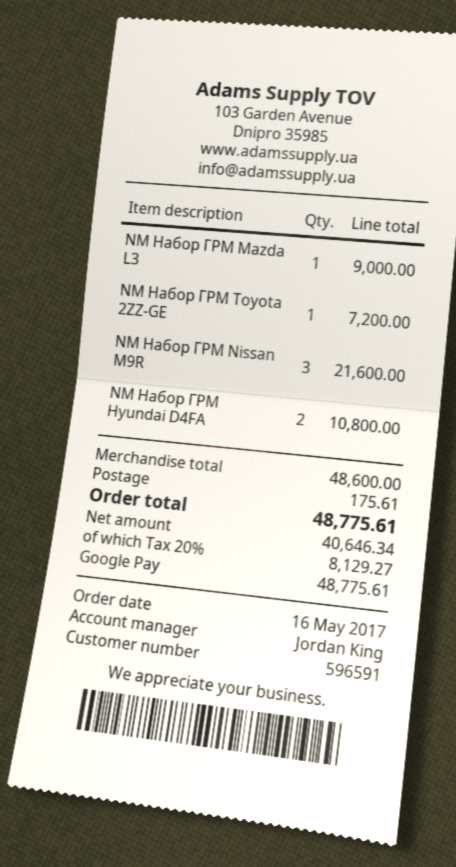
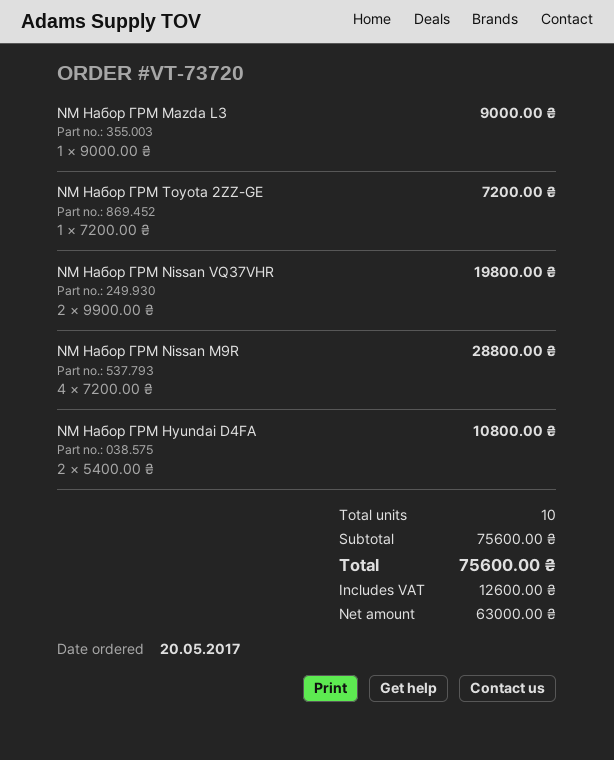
order date: 2017-05-16 -> 2017-05-20
NM Набор ГРМ Nissan M9R: 3 for 21600.00 -> 4 for 28800.00
NM Набор ГРМ Nissan VQ37VHR: none -> 2 for 19800.00
subtotal: 48600.00 -> 75600.00
shipping: 175.61 -> none
net: 40646.34 -> 63000.00
tax: 8129.27 -> 12600.00
total: 48775.61 -> 75600.00

